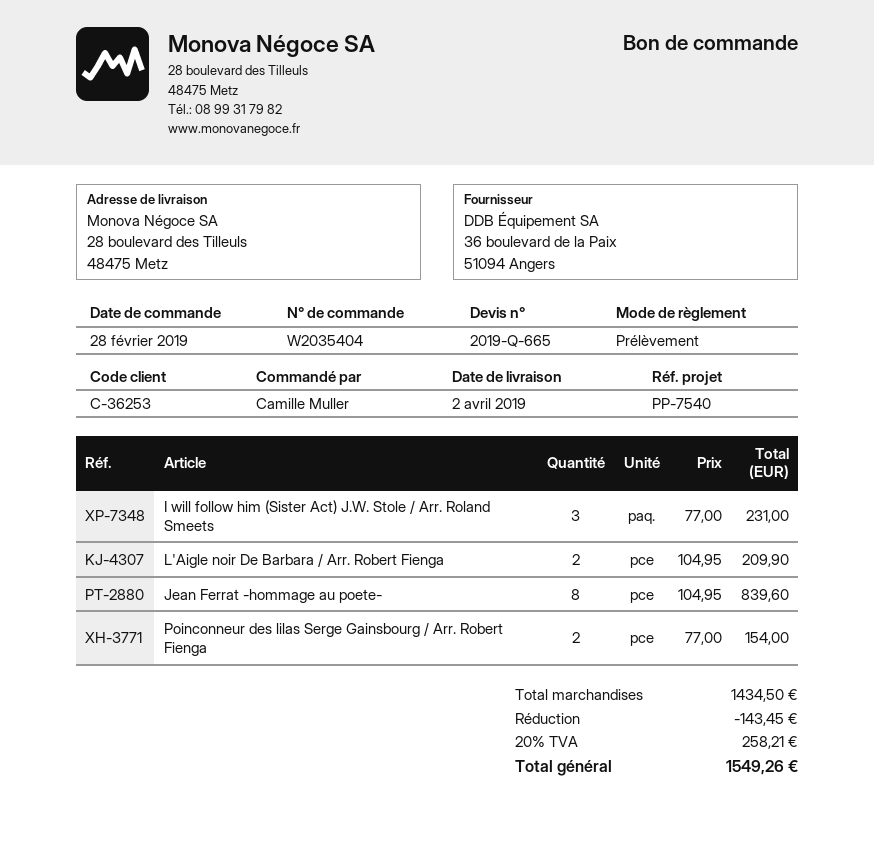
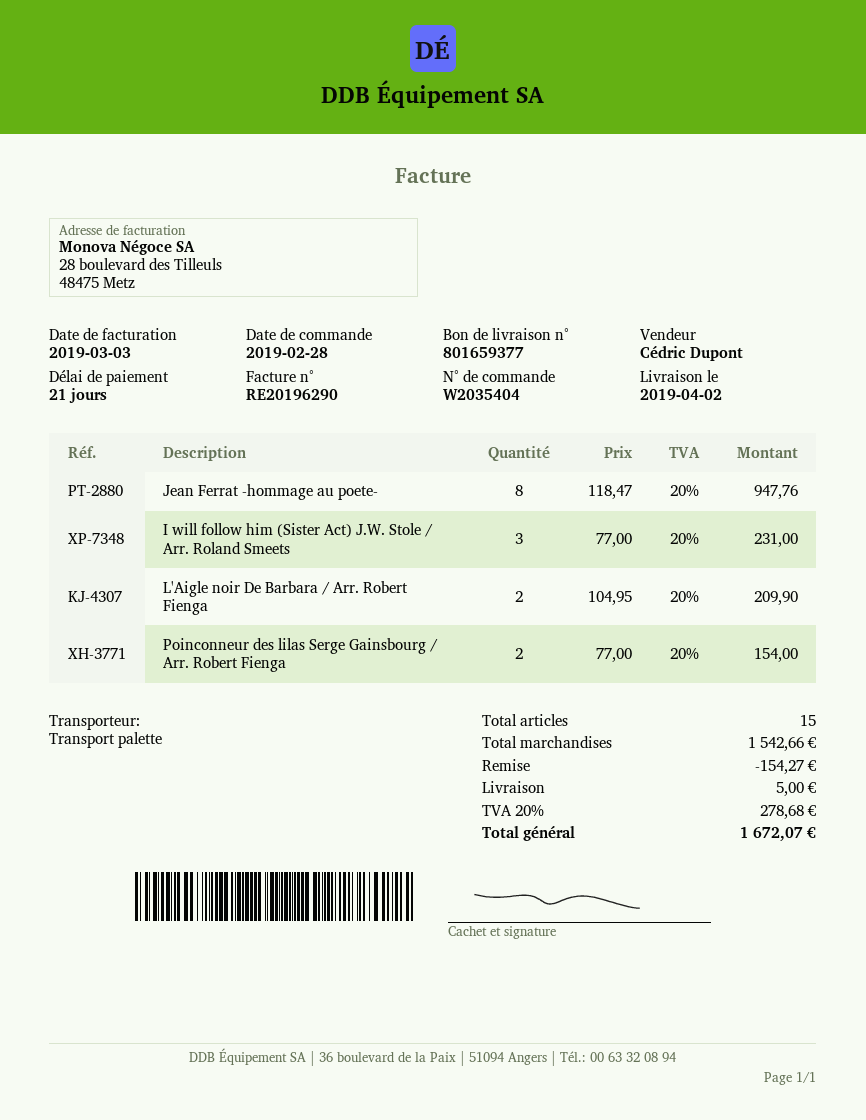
Jean Ferrat -hommage au poete-: 8 x 104.95 = 839.60 -> 8 x 118.47 = 947.76
subtotal: 1434.50 -> 1542.66
discount: 143.45 -> 154.27
shipping: none -> 5.00
tax: 20% = 258.21 -> 20% = 278.68
total: 1549.26 -> 1672.07

